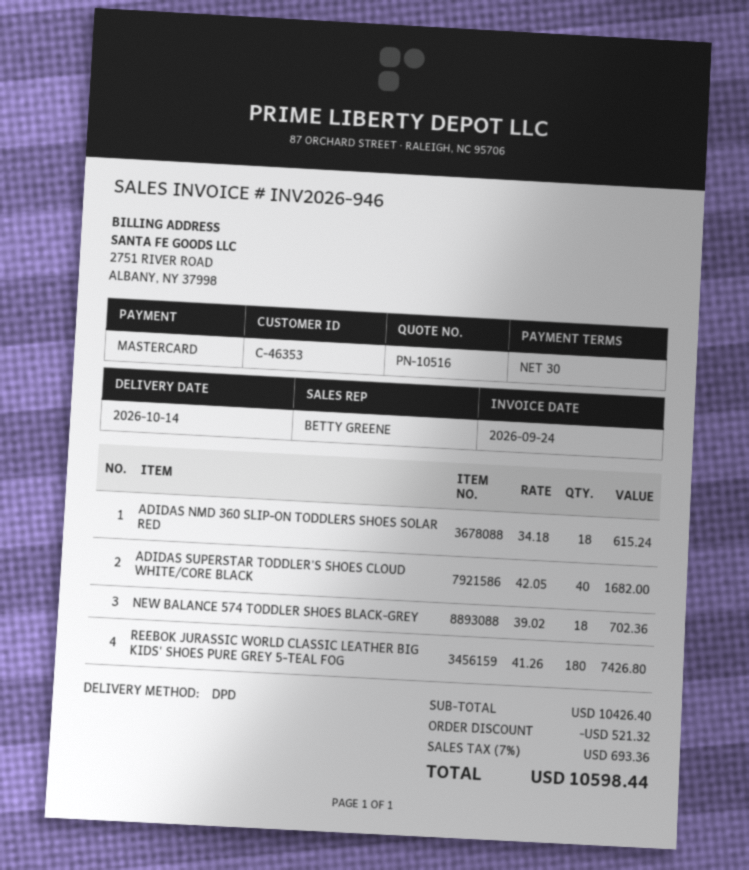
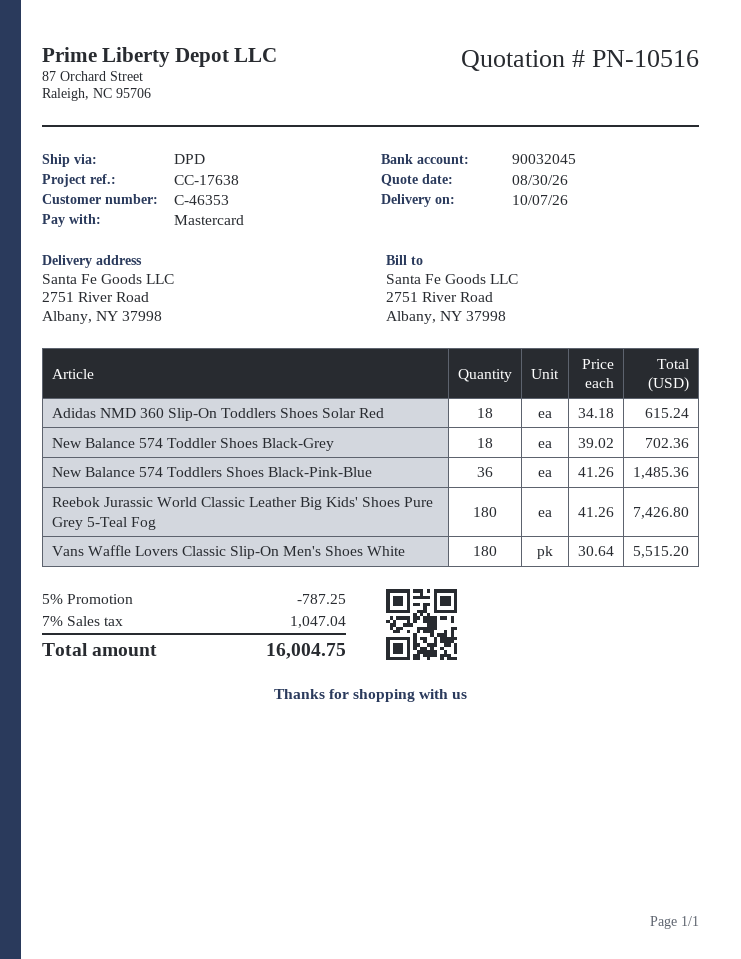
delivery date: 2026-10-14 -> 2026-10-07
ADIDAS SUPERSTAR TODDLER'S SHOES CLOUD WHITE/CORE BLACK: 40 x 42.05 = 1682.00 -> none
New Balance 574 Toddlers Shoes Black-Pink-Blue: none -> 36 x 41.26 = 1485.36
Vans Waffle Lovers Classic Slip-On Men's Shoes White: none -> 180 x 30.64 = 5515.20
discount: 521.32 -> 787.25
tax: 7% = 693.36 -> 7% = 1047.04
total: 10598.44 -> 16004.75

